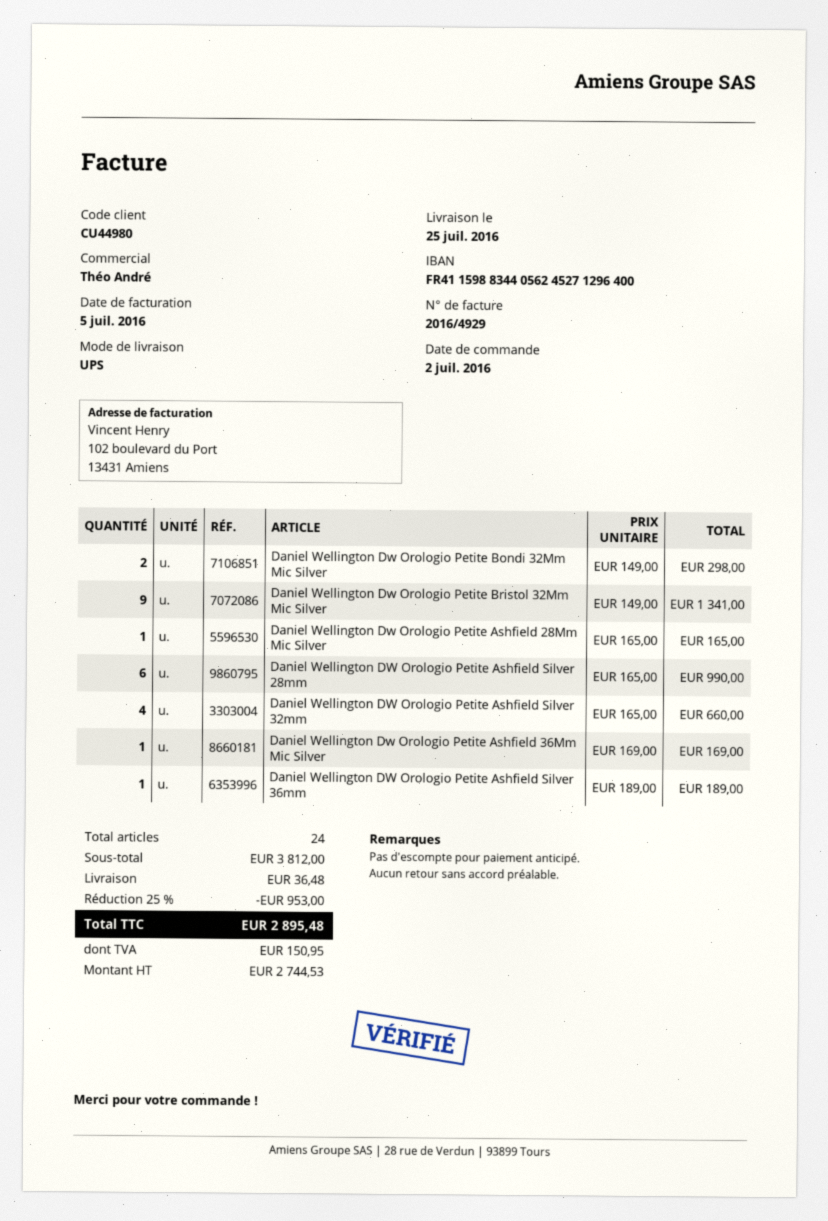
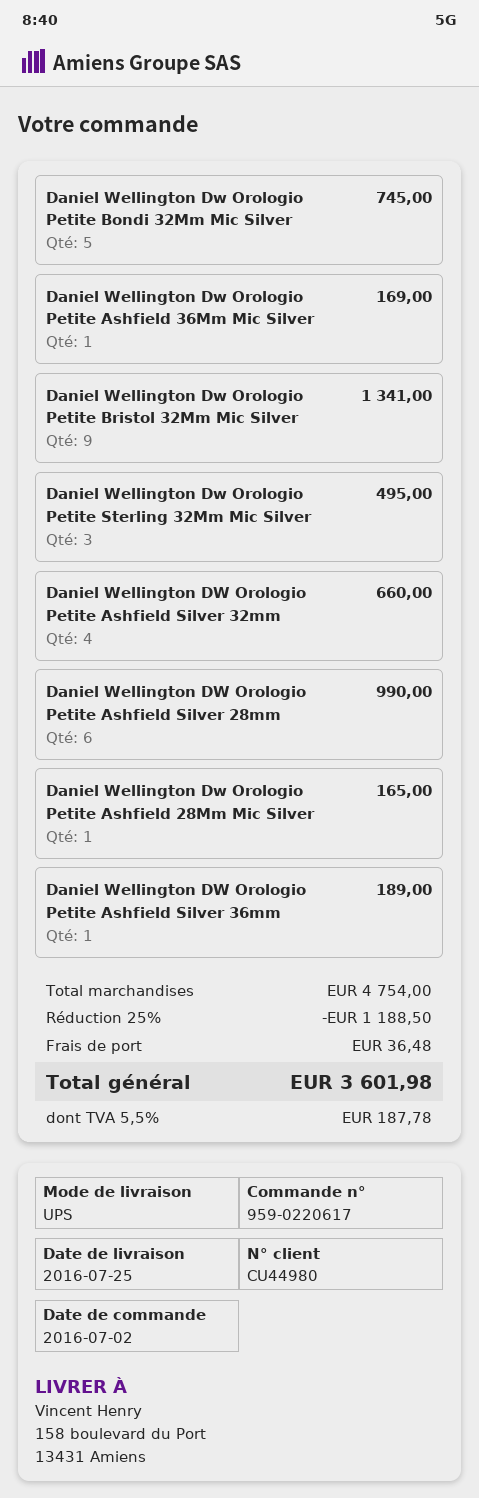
Daniel Wellington Dw Orologio Petite Bondi 32Mm Mic Silver: 2 for 298.00 -> 5 for 745.00
Daniel Wellington Dw Orologio Petite Sterling 32Mm Mic Silver: none -> 3 for 495.00
subtotal: 3812.00 -> 4754.00
discount: 25% = 953.00 -> 25% = 1188.50
tax: 150.95 -> 187.78
total: 2895.48 -> 3601.98

